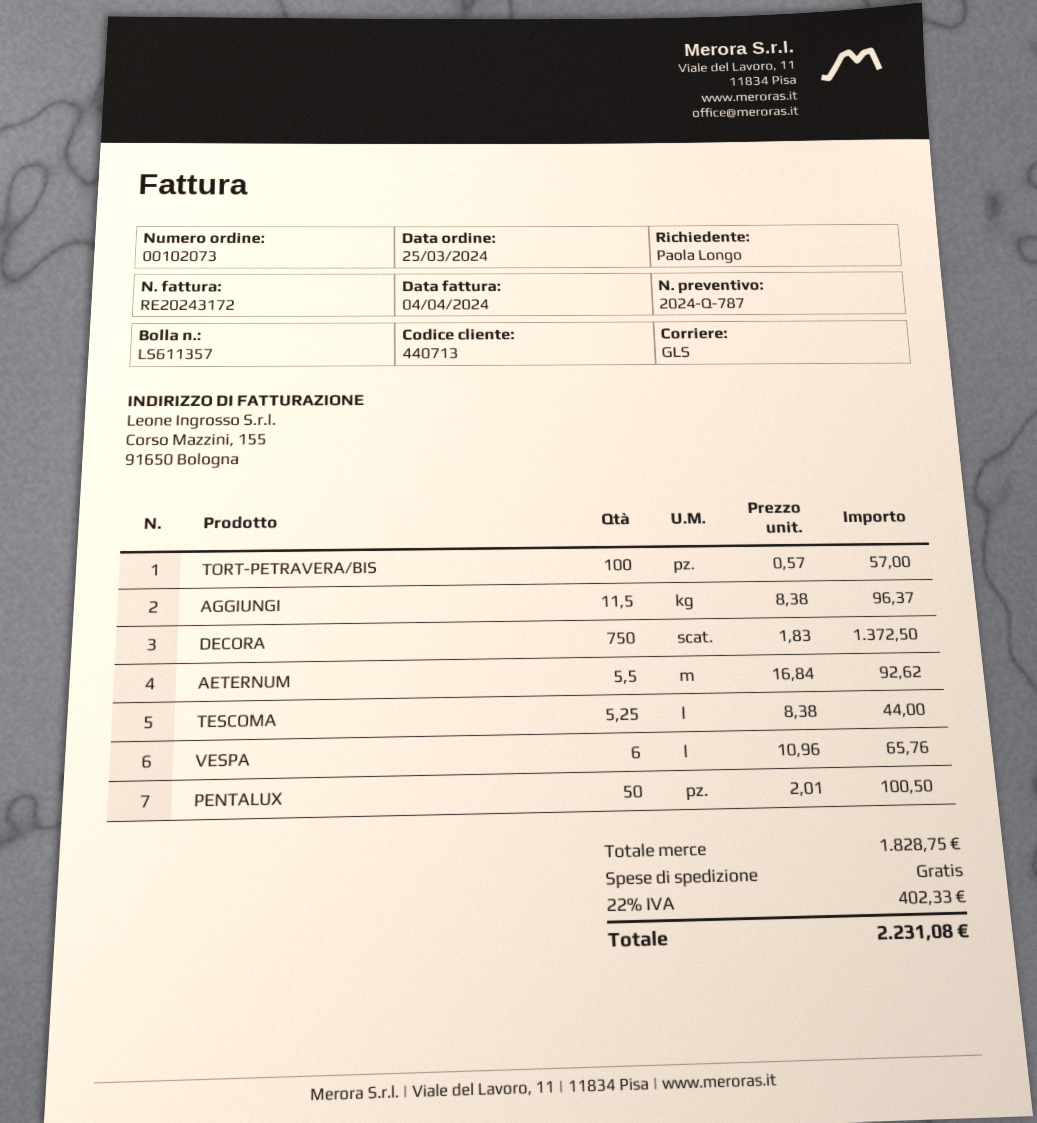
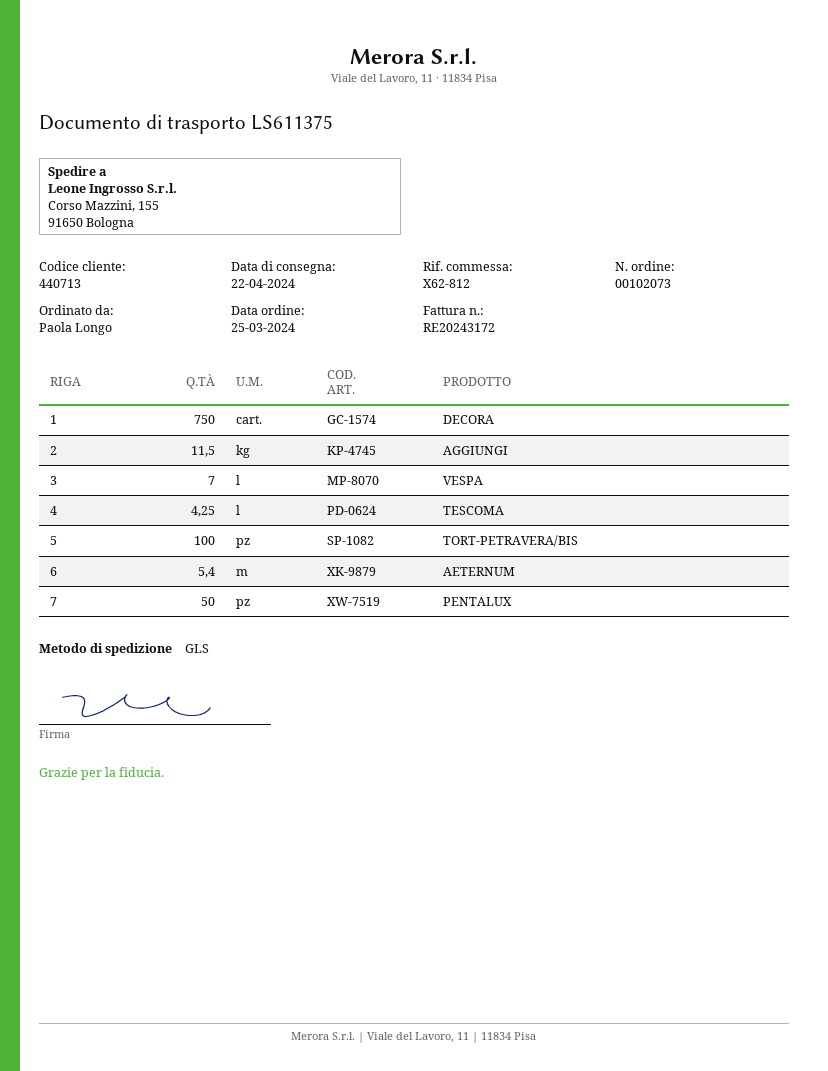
delivery note number: LS611357 -> LS611375
AETERNUM: 5.5 -> 5.4
TESCOMA: 5.25 -> 4.25
VESPA: 6 -> 7

